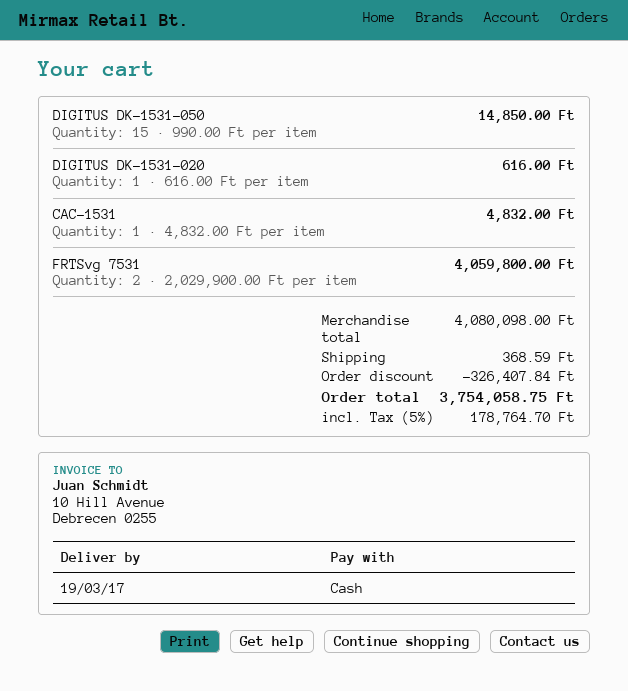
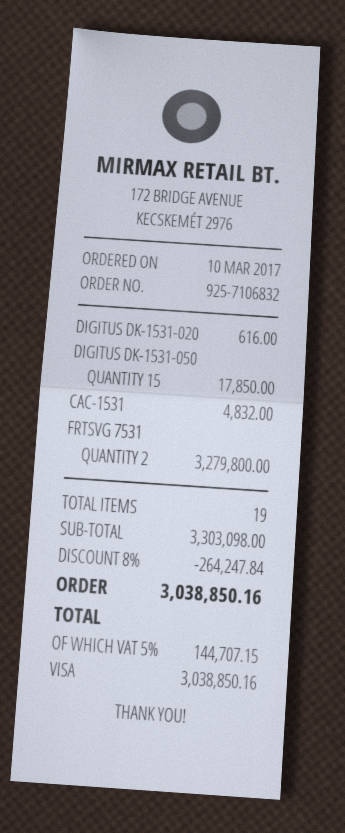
payment method: cash -> Visa
DIGITUS DK-1531-050: 15 for 14850.00 -> 15 for 17850.00
FRTSvg 7531: 2 for 4059800.00 -> 2 for 3279800.00
subtotal: 4080098.00 -> 3303098.00
discount: 326407.84 -> 264247.84
shipping: 368.59 -> none
tax: 5% = 178764.70 -> 5% = 144707.15
total: 3754058.75 -> 3038850.16

